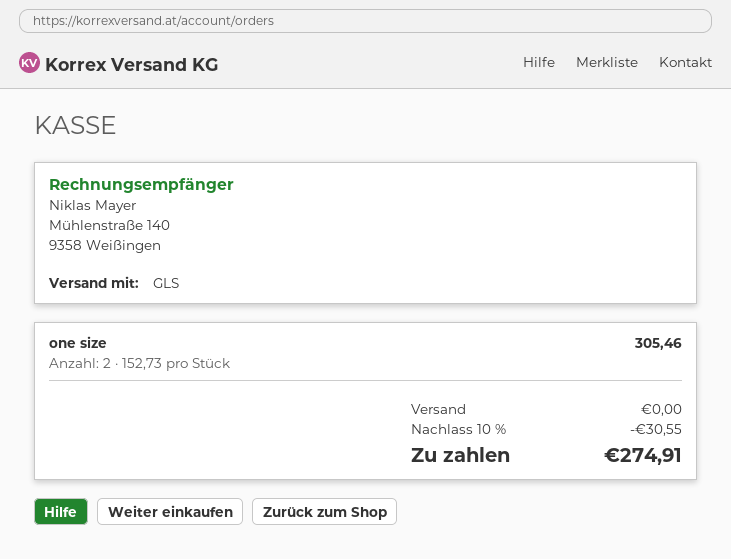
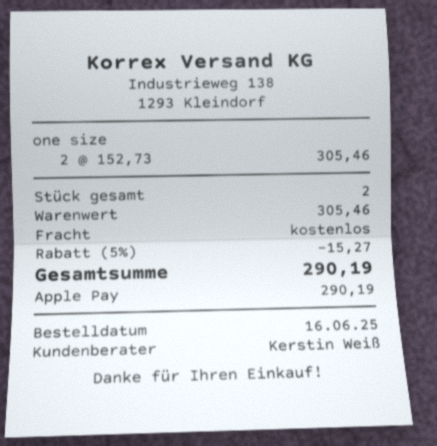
discount: 10% = 30.55 -> 5% = 15.27
total: 274.91 -> 290.19

